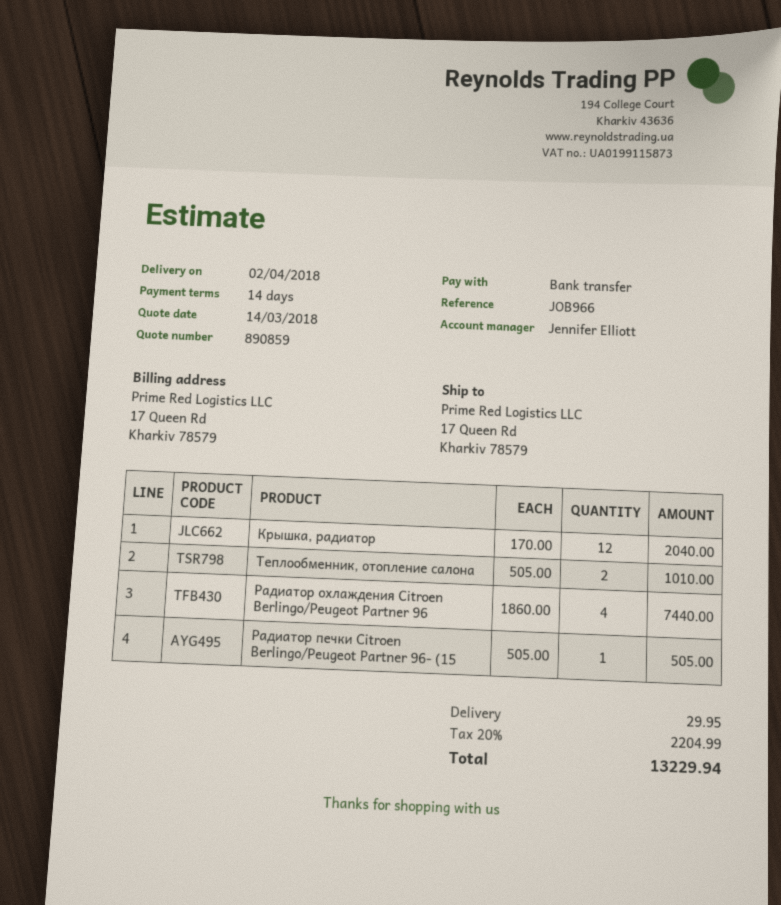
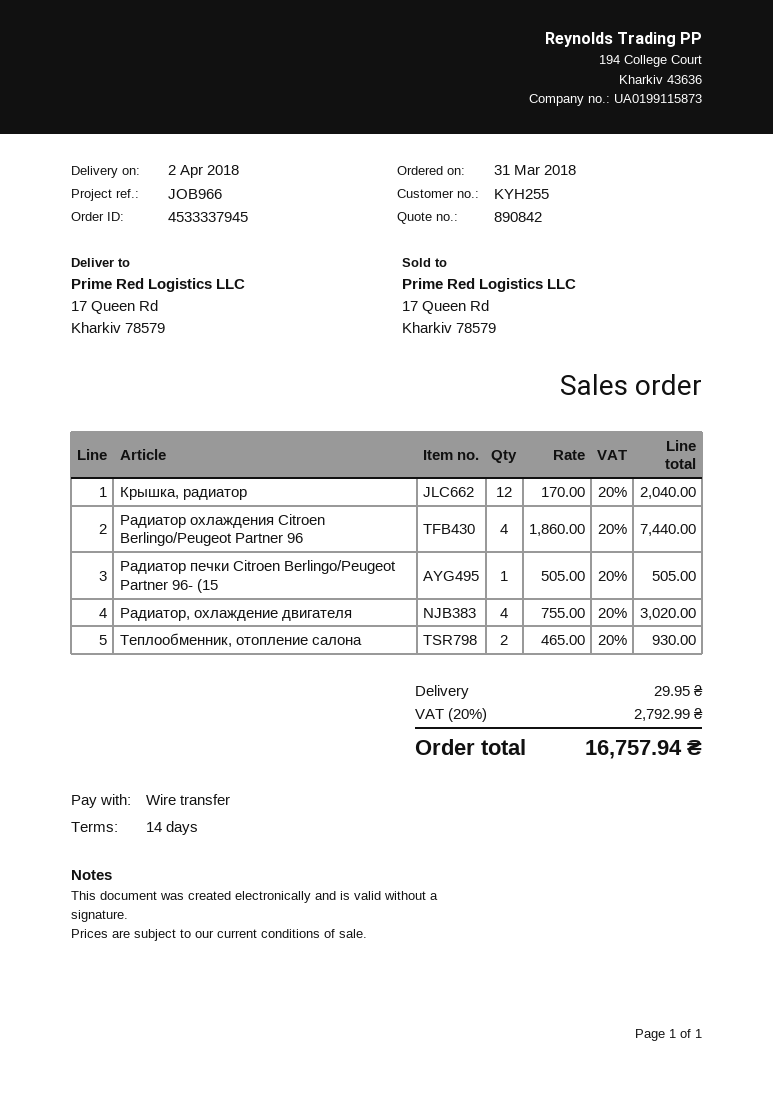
quote number: 890859 -> 890842
Теплообменник, отопление салона: 2 x 505.00 = 1010.00 -> 2 x 465.00 = 930.00
Радиатор, охлаждение двигателя: none -> 4 x 755.00 = 3020.00
tax: 20% = 2204.99 -> 20% = 2792.99
total: 13229.94 -> 16757.94

